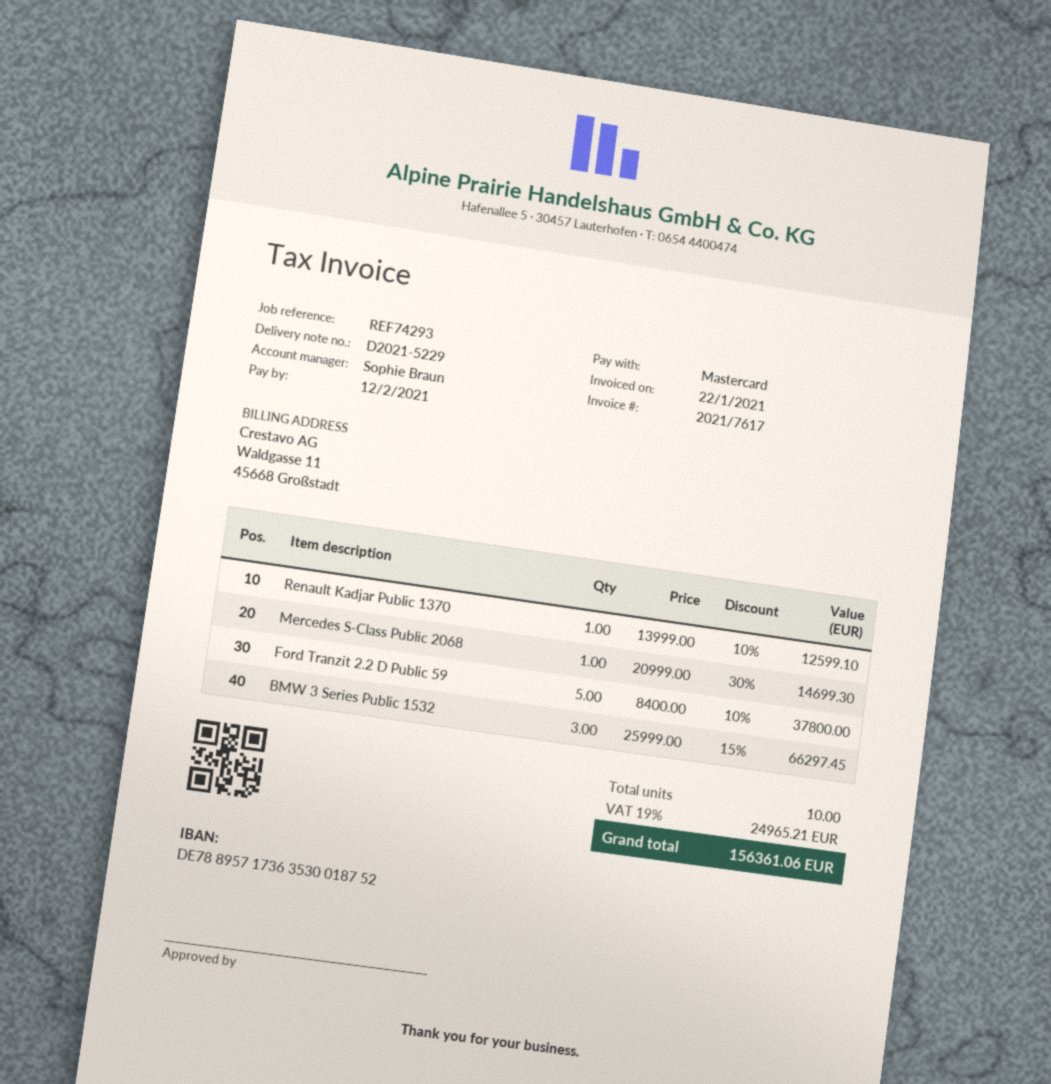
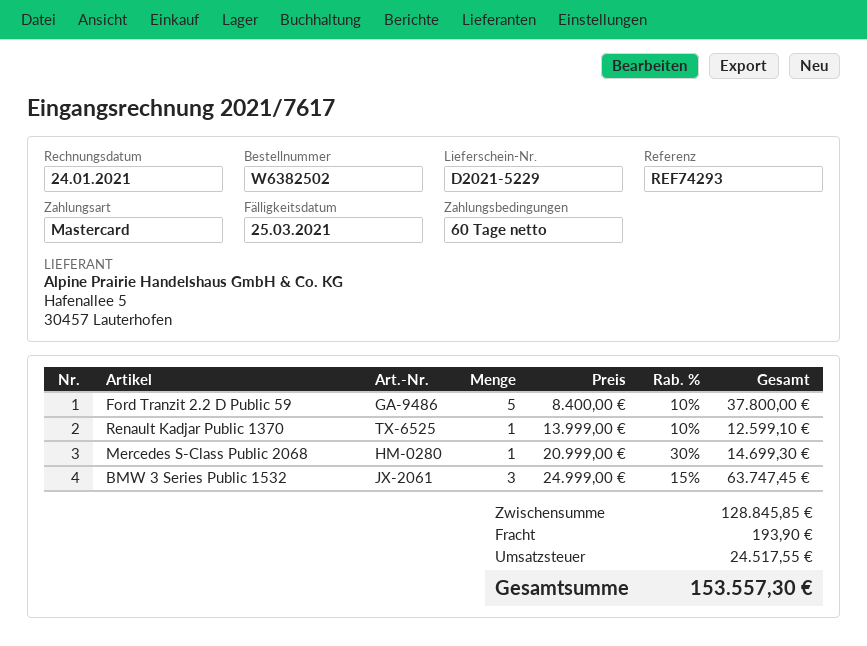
invoice date: 2021-01-22 -> 2021-01-24
due date: 2021-02-12 -> 2021-03-25
BMW 3 Series Public 1532: 3 x 25999.00 - 15% = 66297.45 -> 3 x 24999.00 - 15% = 63747.45
shipping: none -> 193.90
tax: 24965.21 -> 24517.55
total: 156361.06 -> 153557.30

